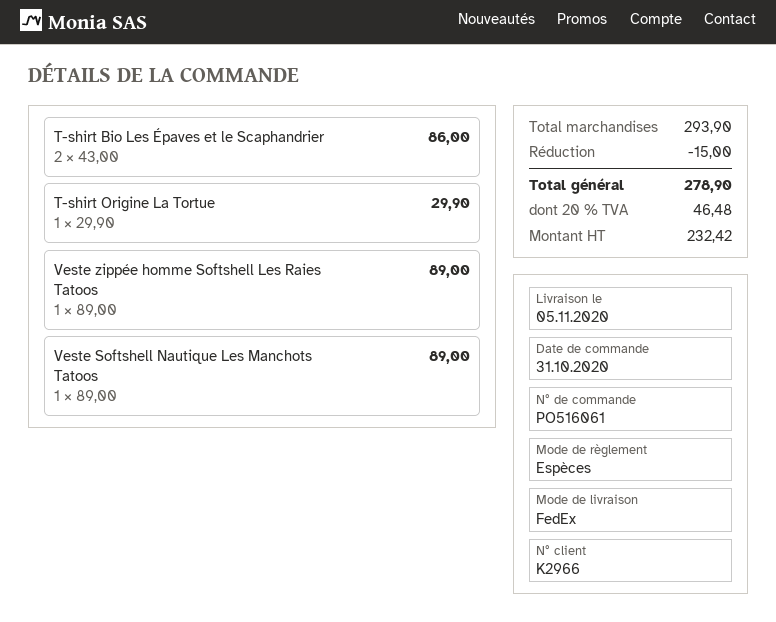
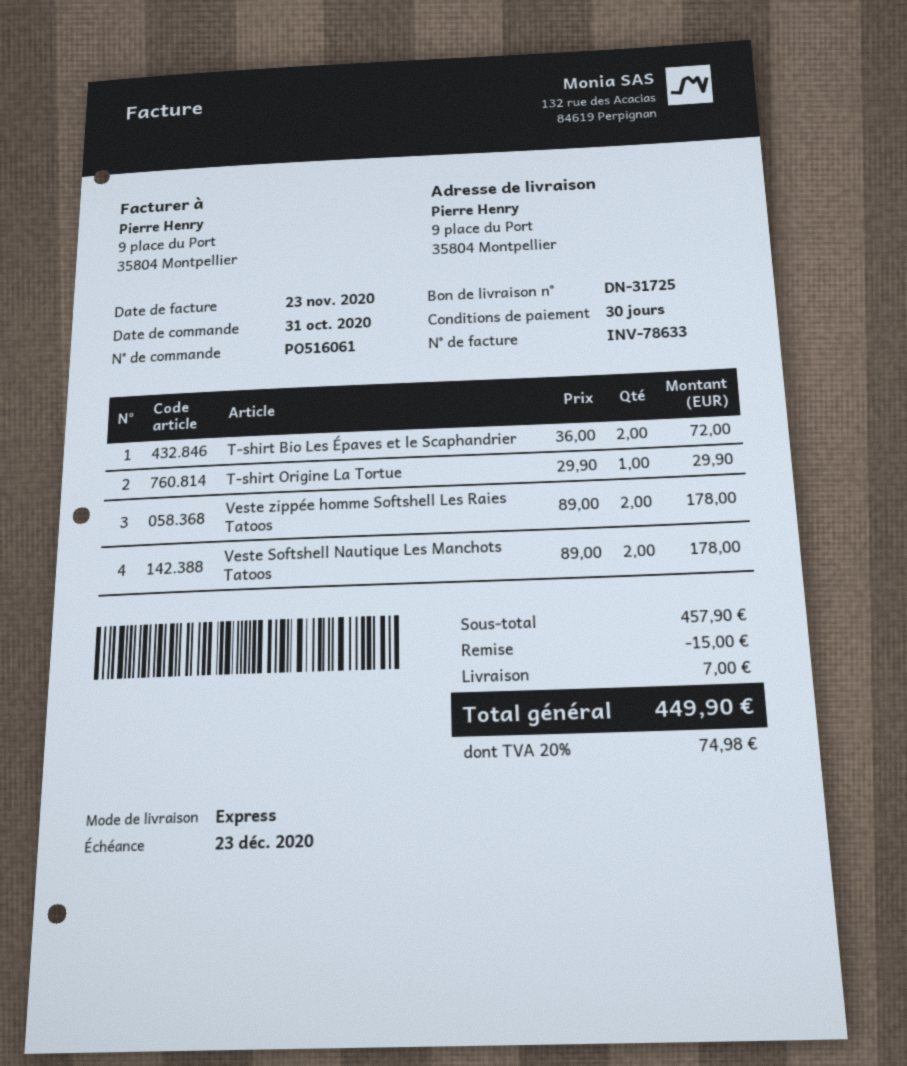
shipping method: FedEx -> express
T-shirt Bio Les Épaves et le Scaphandrier: 2 x 43.00 = 86.00 -> 2 x 36.00 = 72.00
Veste zippée homme Softshell Les Raies Tatoos: 1 x 89.00 = 89.00 -> 2 x 89.00 = 178.00
Veste Softshell Nautique Les Manchots Tatoos: 1 x 89.00 = 89.00 -> 2 x 89.00 = 178.00
subtotal: 293.90 -> 457.90
shipping: none -> 7.00
tax: 20% = 46.48 -> 20% = 74.98
total: 278.90 -> 449.90

